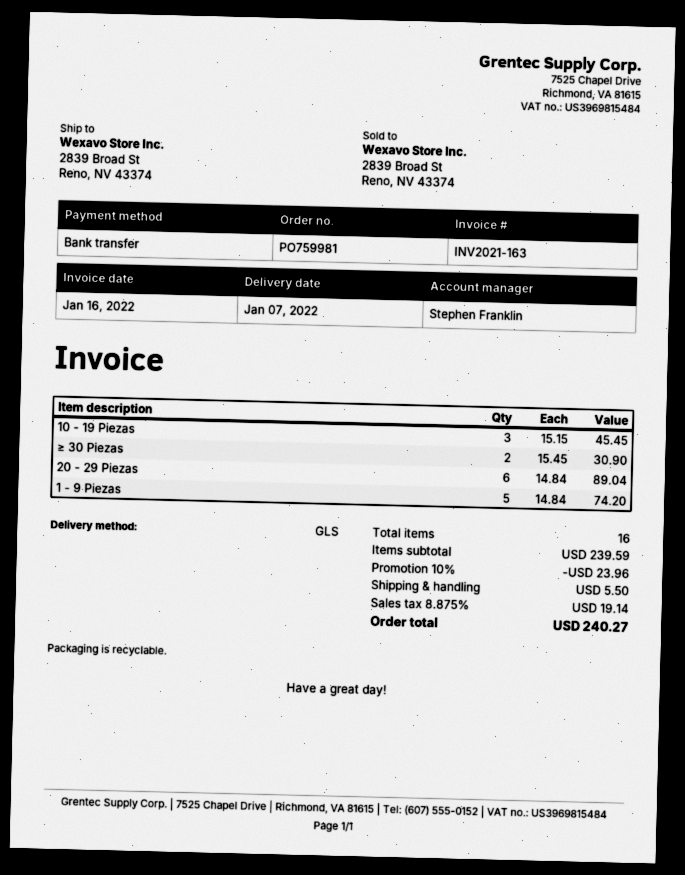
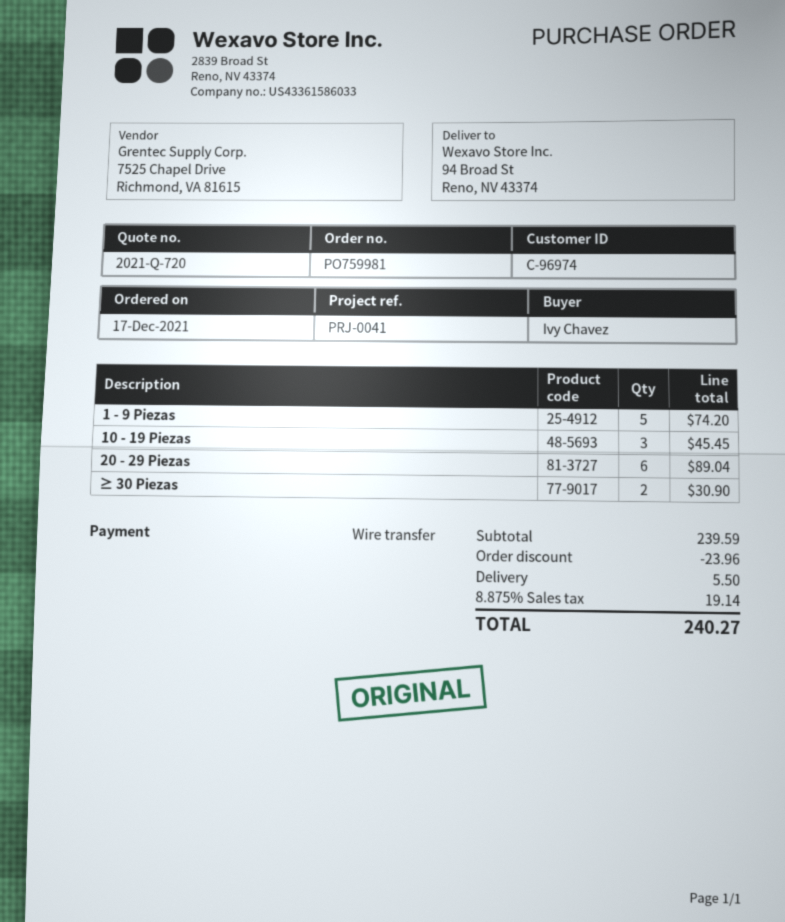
ship to: 2839 Broad St, Reno, NV 43374 -> 94 Broad St, Reno, NV 43374

